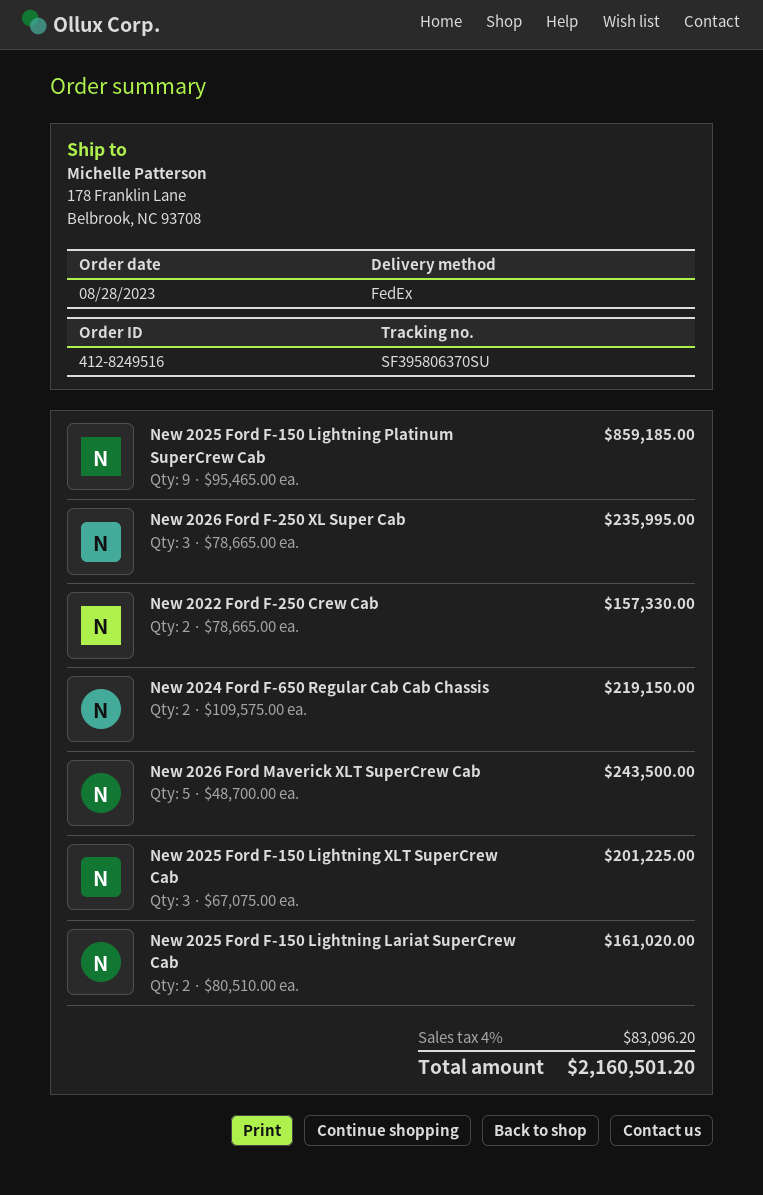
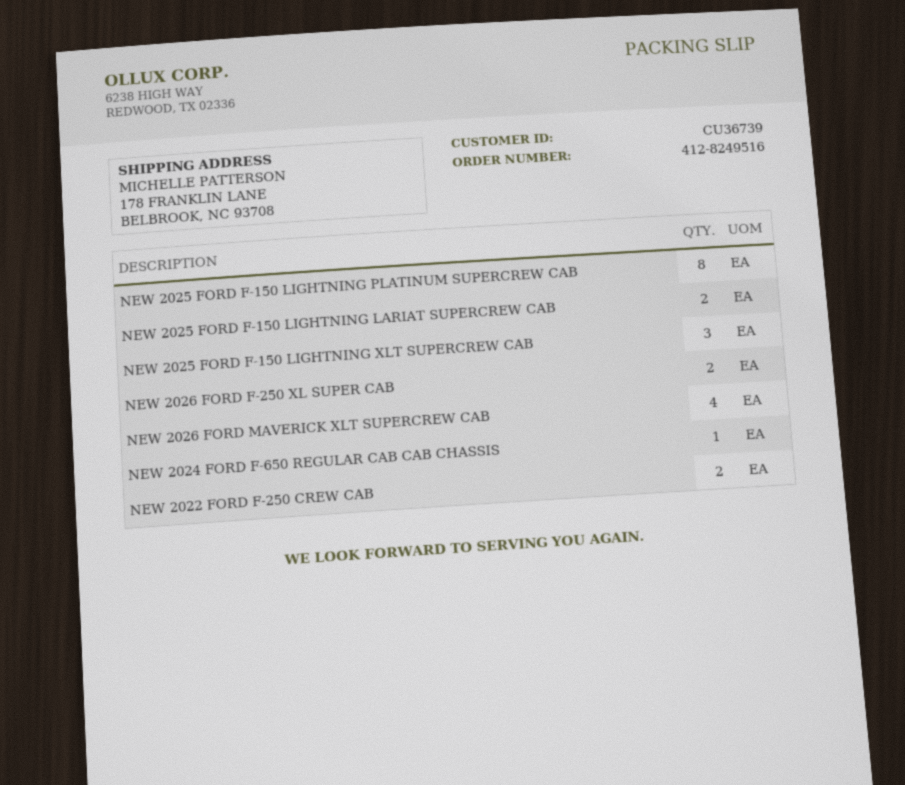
New 2025 Ford F-150 Lightning Platinum SuperCrew Cab: 9 -> 8
New 2026 Ford F-250 XL Super Cab: 3 -> 2
New 2024 Ford F-650 Regular Cab Cab Chassis: 2 -> 1
New 2026 Ford Maverick XLT SuperCrew Cab: 5 -> 4

